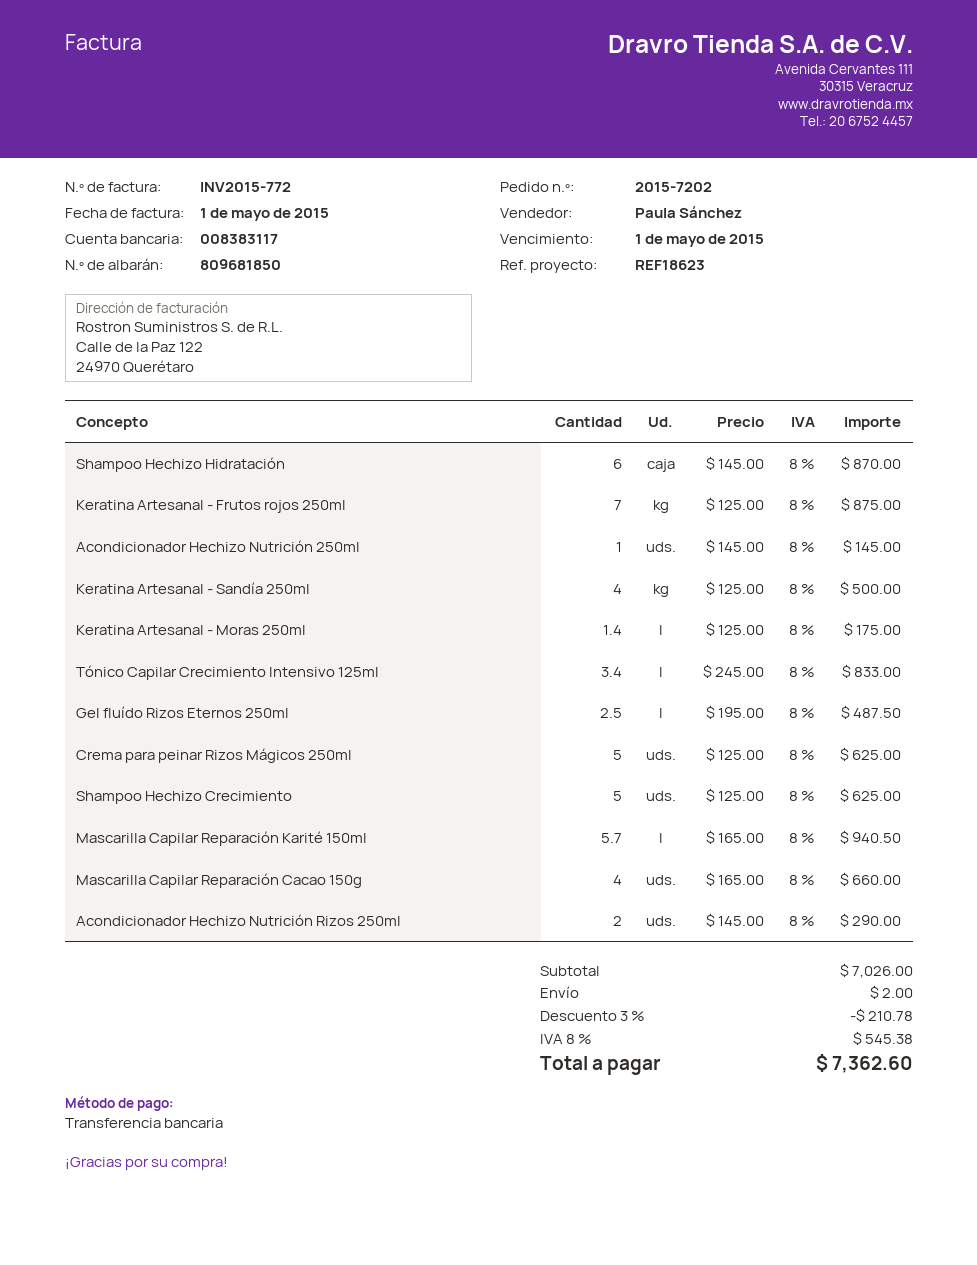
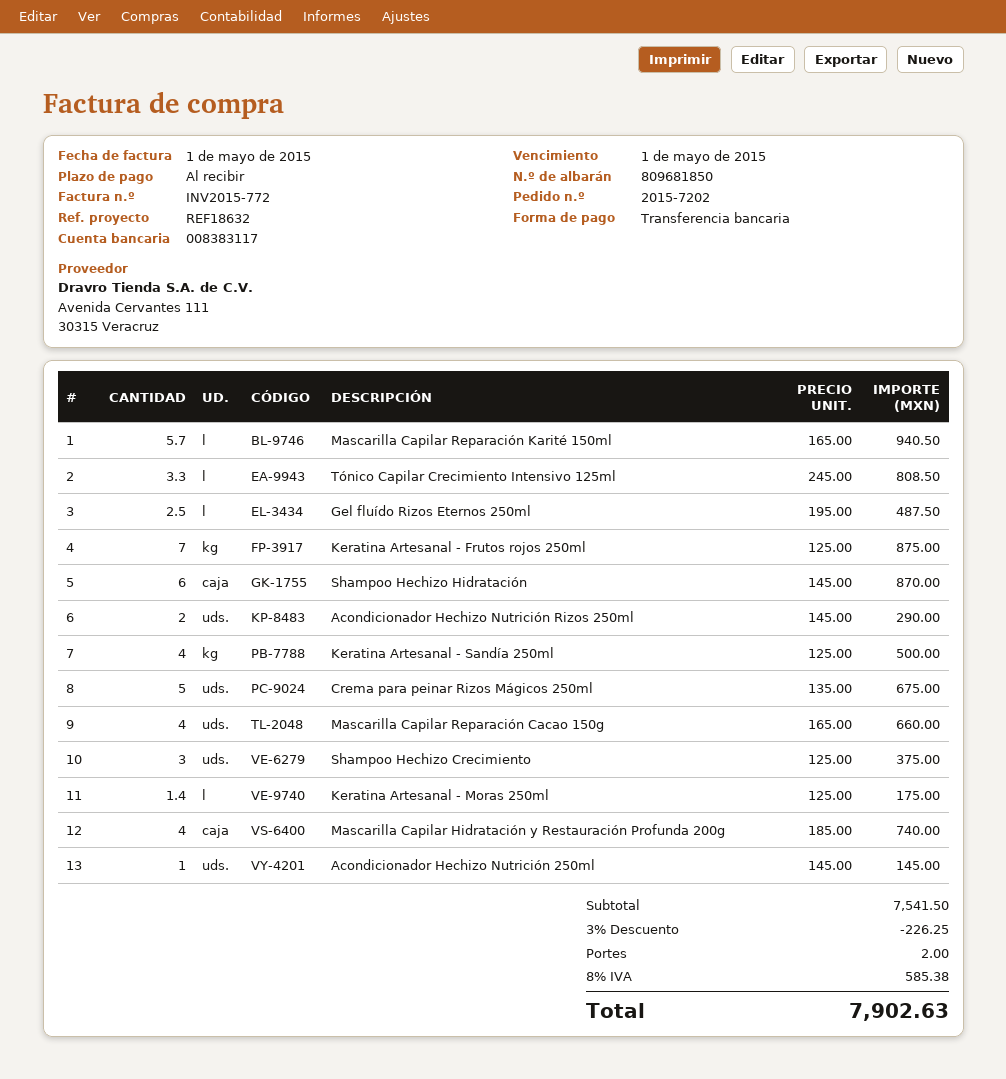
reference: REF18623 -> REF18632
Tónico Capilar Crecimiento Intensivo 125ml: 3.4 x 245.00 = 833.00 -> 3.3 x 245.00 = 808.50
Crema para peinar Rizos Mágicos 250ml: 5 x 125.00 = 625.00 -> 5 x 135.00 = 675.00
Shampoo Hechizo Crecimiento: 5 x 125.00 = 625.00 -> 3 x 125.00 = 375.00
Mascarilla Capilar Hidratación y Restauración Profunda 200g: none -> 4 x 185.00 = 740.00
subtotal: 7026.00 -> 7541.50
discount: 3% = 210.78 -> 3% = 226.25
tax: 8% = 545.38 -> 8% = 585.38
total: 7362.60 -> 7902.63

